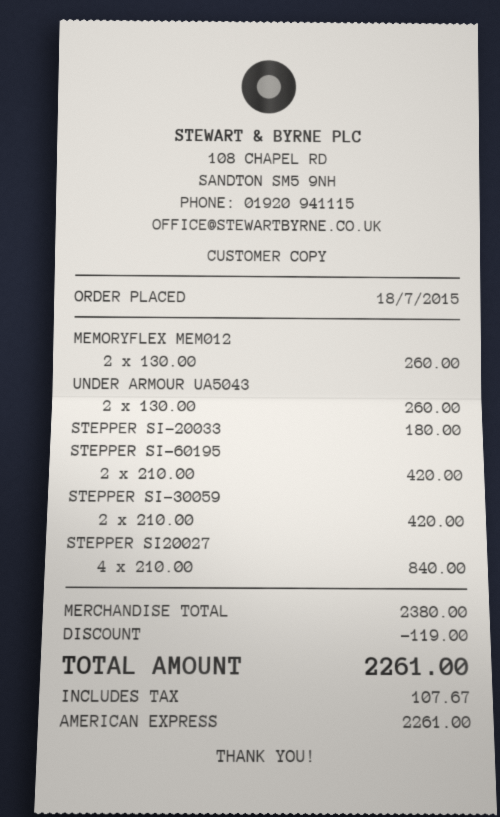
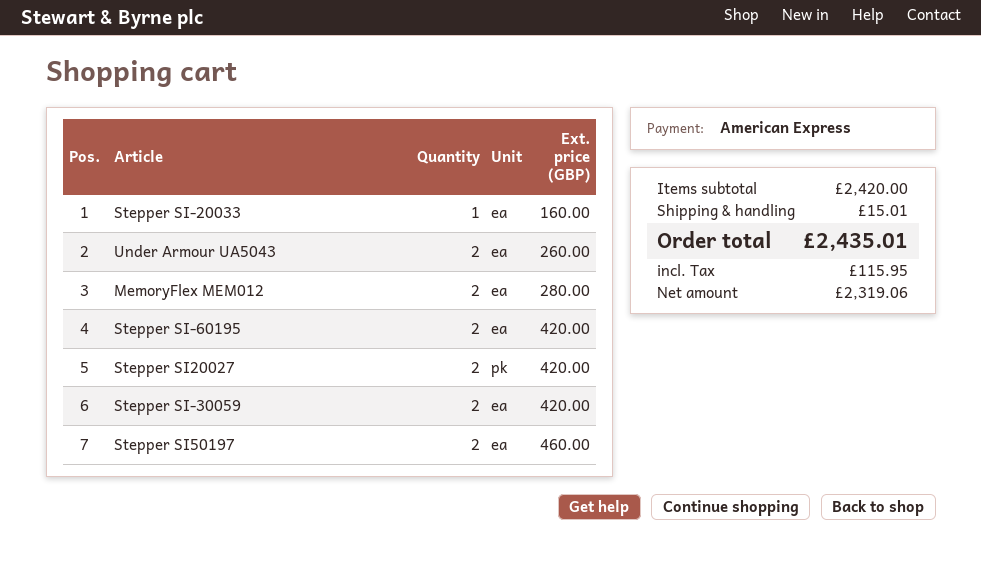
MEMORYFLEX MEM012: 2 for 260.00 -> 2 for 280.00
STEPPER SI-20033: 1 for 180.00 -> 1 for 160.00
STEPPER SI20027: 4 for 840.00 -> 2 for 420.00
Stepper SI50197: none -> 2 for 460.00
subtotal: 2380.00 -> 2420.00
discount: 119.00 -> none
shipping: none -> 15.01
tax: 107.67 -> 115.95
total: 2261.00 -> 2435.01

